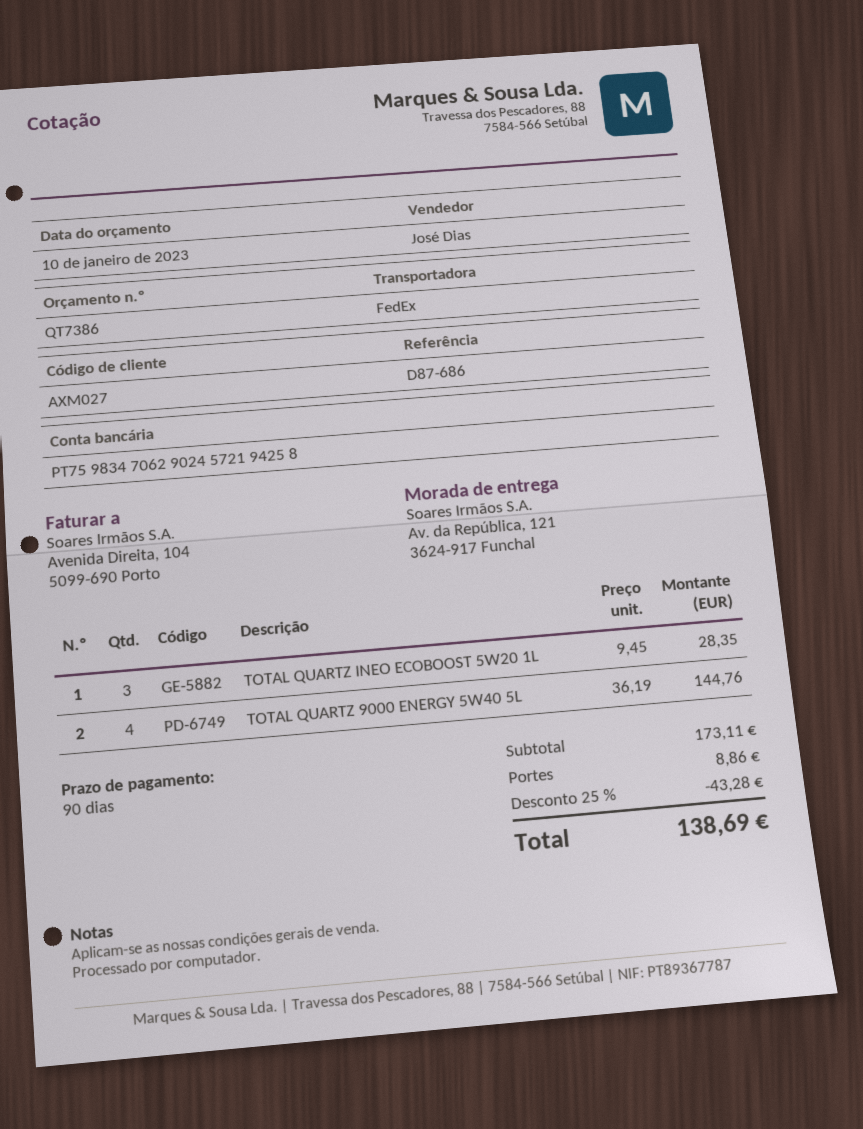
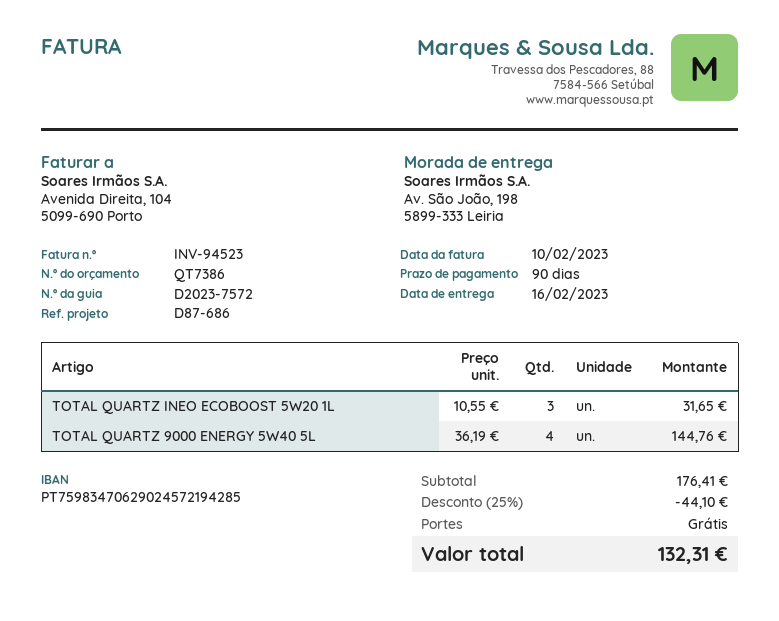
bank account: PT75983470629024572194258 -> PT75983470629024572194285
ship to: Av. da República, 121, 3624-917 Funchal -> Av. São João, 198, 5899-333 Leiria
TOTAL QUARTZ INEO ECOBOOST 5W20 1L: 3 x 9.45 = 28.35 -> 3 x 10.55 = 31.65
subtotal: 173.11 -> 176.41
discount: 25% = 43.28 -> 25% = 44.10
shipping: 8.86 -> 0.00
total: 138.69 -> 132.31

